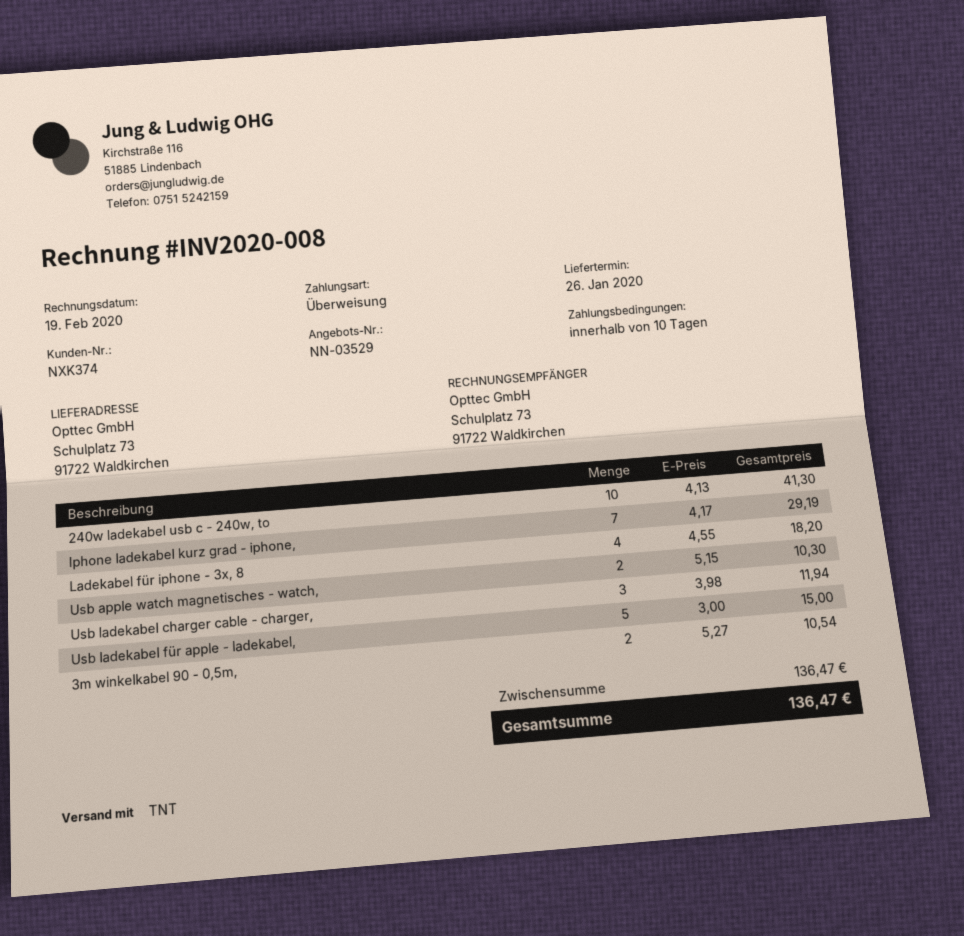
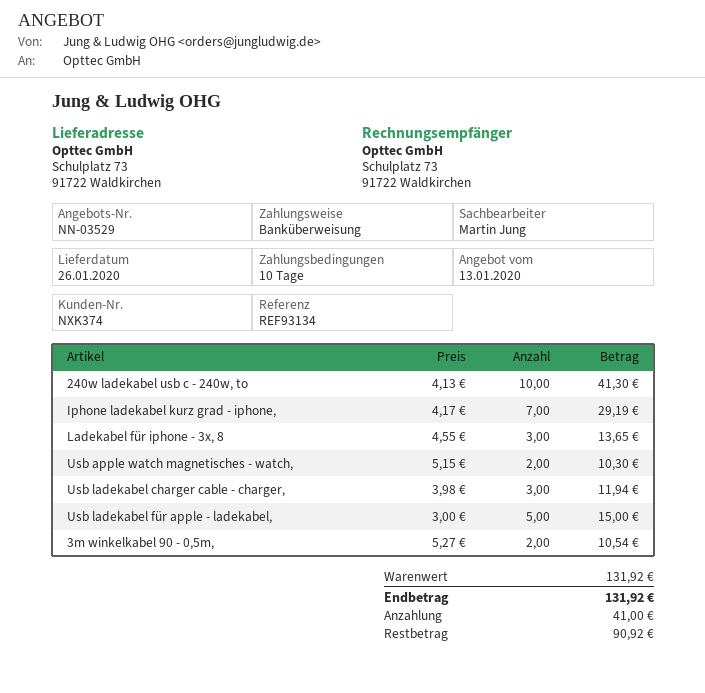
Ladekabel für iphone - 3x, 8: 4 x 4.55 = 18.20 -> 3 x 4.55 = 13.65
subtotal: 136.47 -> 131.92
total: 136.47 -> 131.92

